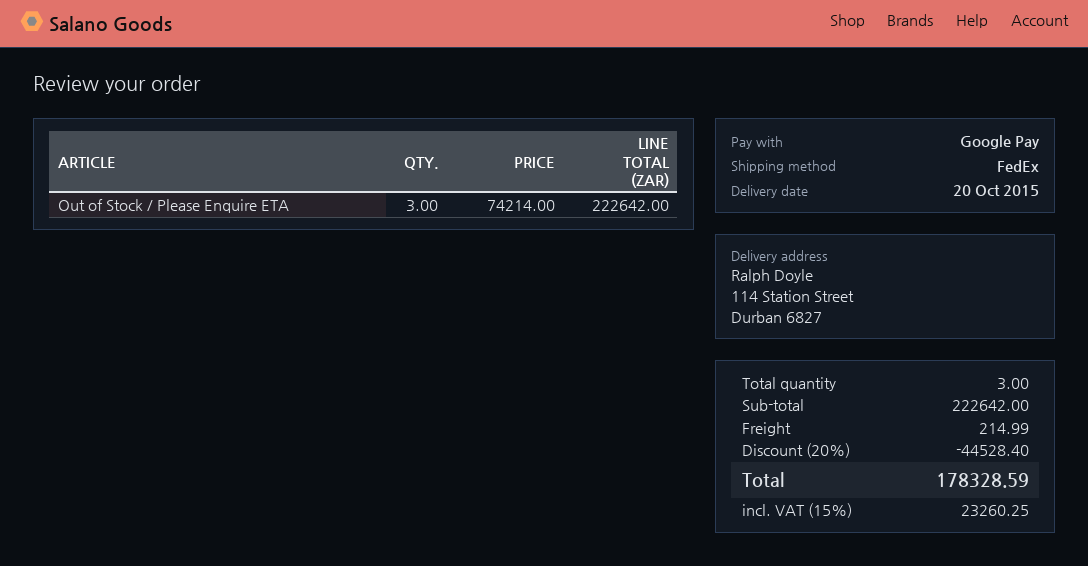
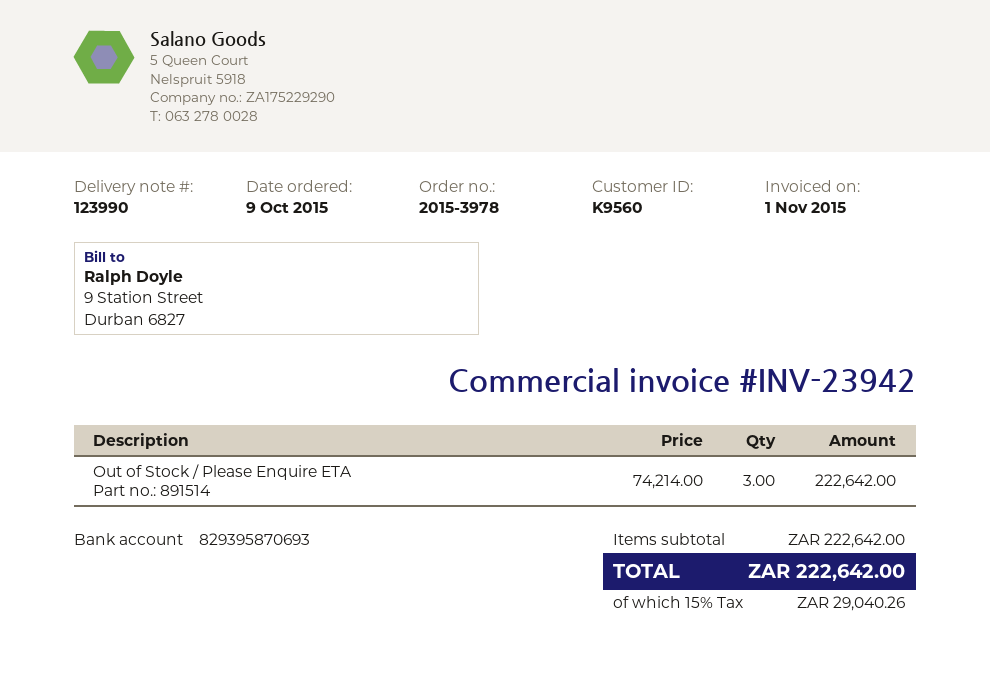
discount: 20% = 44528.40 -> none
shipping: 214.99 -> none
tax: 15% = 23260.25 -> 15% = 29040.26
total: 178328.59 -> 222642.00

